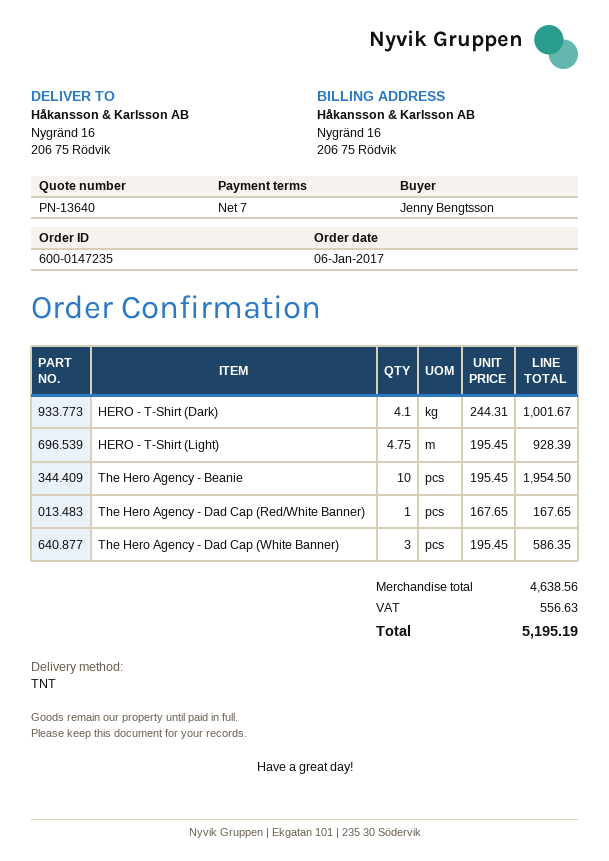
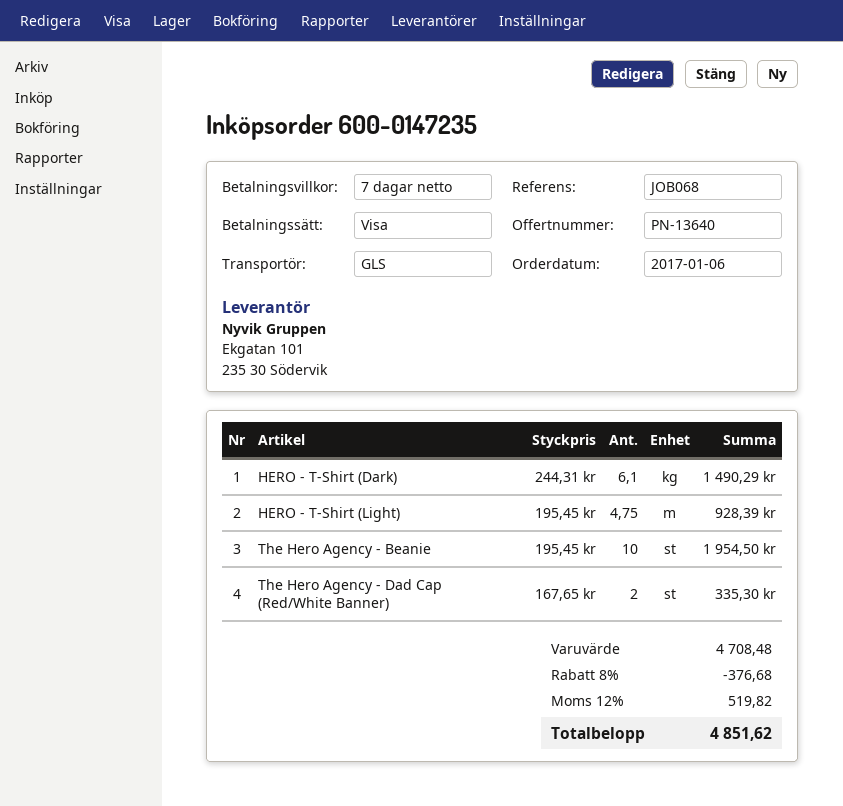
shipping method: TNT -> GLS
HERO - T-Shirt (Dark): 4.1 x 244.31 = 1001.67 -> 6.1 x 244.31 = 1490.29
The Hero Agency - Dad Cap (Red/White Banner): 1 x 167.65 = 167.65 -> 2 x 167.65 = 335.30
The Hero Agency - Dad Cap (White Banner): 3 x 195.45 = 586.35 -> none
subtotal: 4638.56 -> 4708.48
discount: none -> 8% = 376.68
tax: 556.63 -> 519.82
total: 5195.19 -> 4851.62

